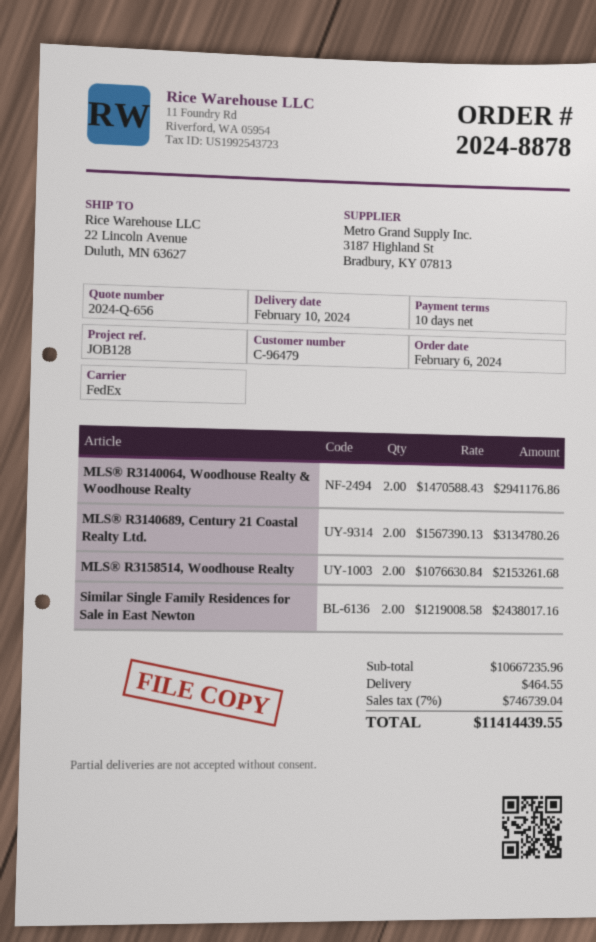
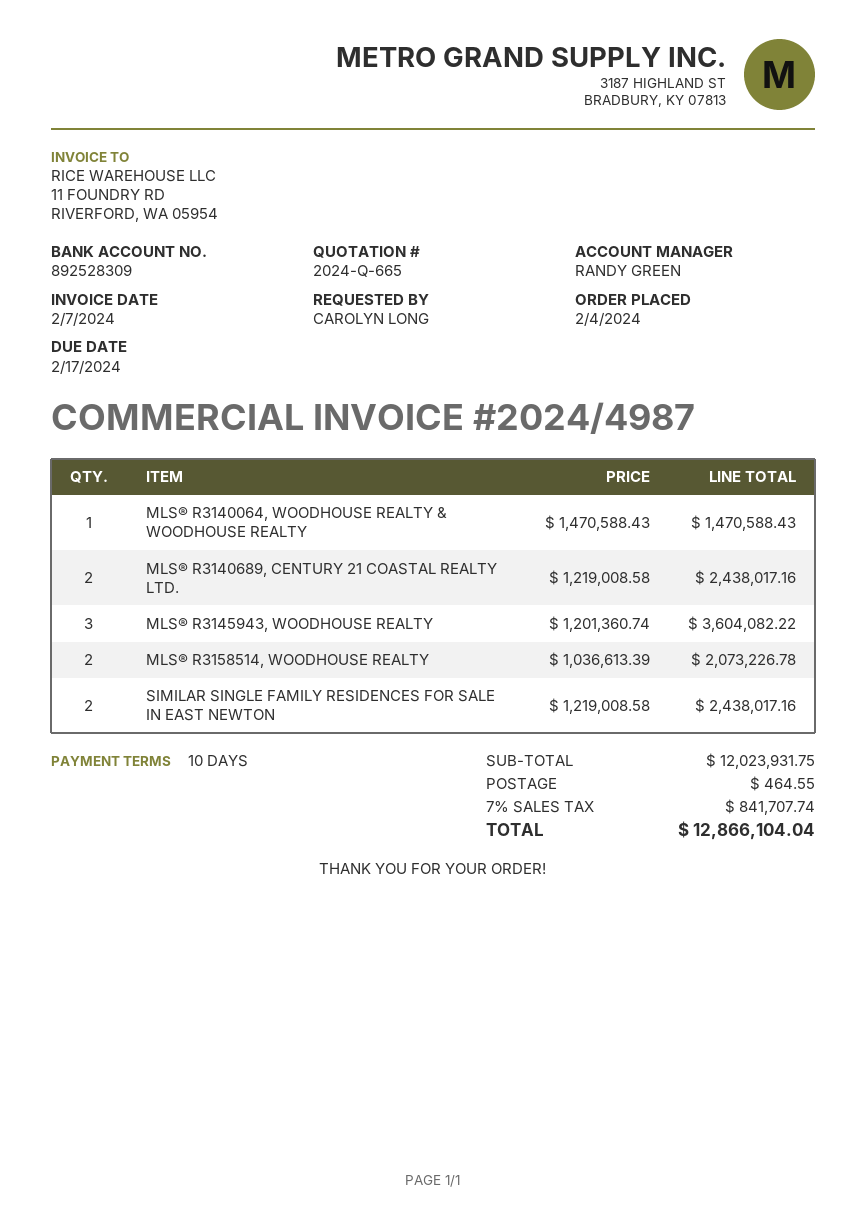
quote number: 2024-Q-656 -> 2024-Q-665
order date: 2024-02-06 -> 2024-02-04
MLS® R3140064, Woodhouse Realty & Woodhouse Realty: 2 x 1470588.43 = 2941176.86 -> 1 x 1470588.43 = 1470588.43
MLS® R3140689, Century 21 Coastal Realty Ltd.: 2 x 1567390.13 = 3134780.26 -> 2 x 1219008.58 = 2438017.16
MLS® R3158514, Woodhouse Realty: 2 x 1076630.84 = 2153261.68 -> 2 x 1036613.39 = 2073226.78
MLS® R3145943, WOODHOUSE REALTY: none -> 3 x 1201360.74 = 3604082.22
subtotal: 10667235.96 -> 12023931.75
tax: 7% = 746739.04 -> 7% = 841707.74
total: 11414439.55 -> 12866104.04

